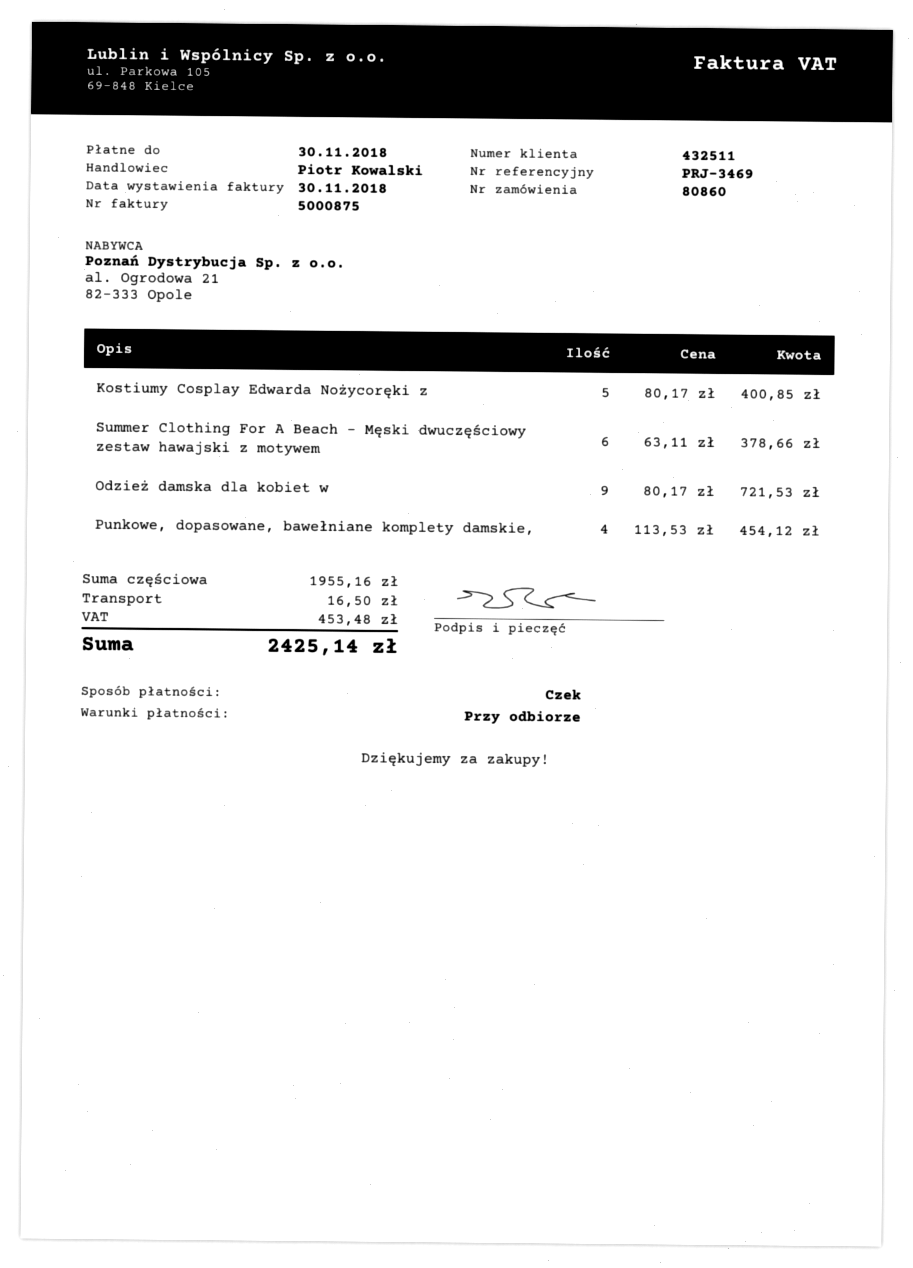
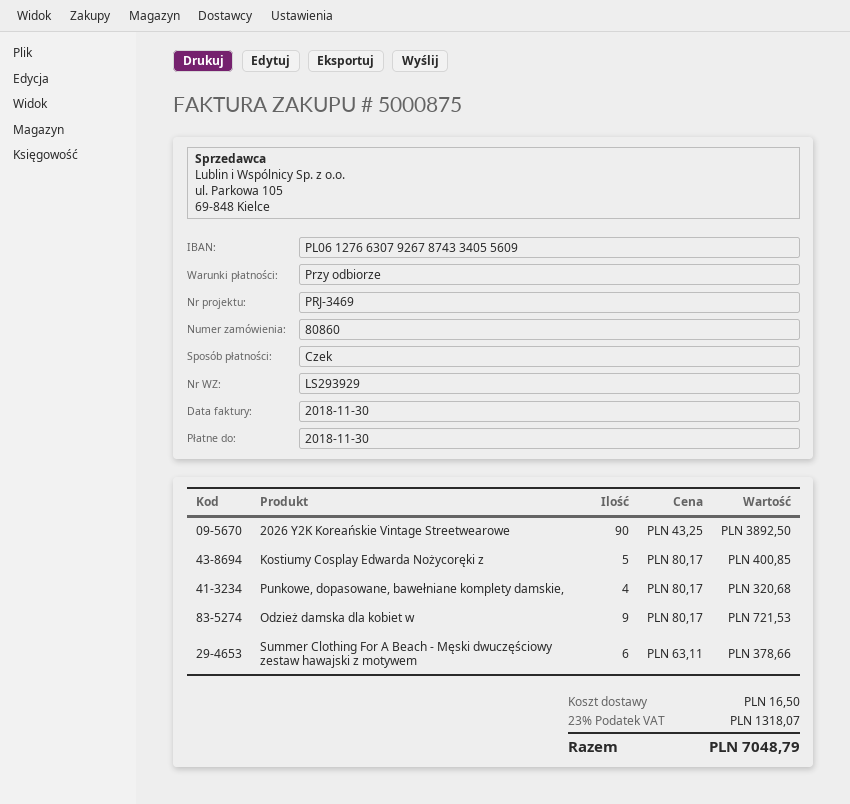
Punkowe, dopasowane, bawełniane komplety damskie,: 4 x 113.53 = 454.12 -> 4 x 80.17 = 320.68
2026 Y2K Koreańskie Vintage Streetwearowe: none -> 90 x 43.25 = 3892.50
tax: 453.48 -> 1318.07
total: 2425.14 -> 7048.79

